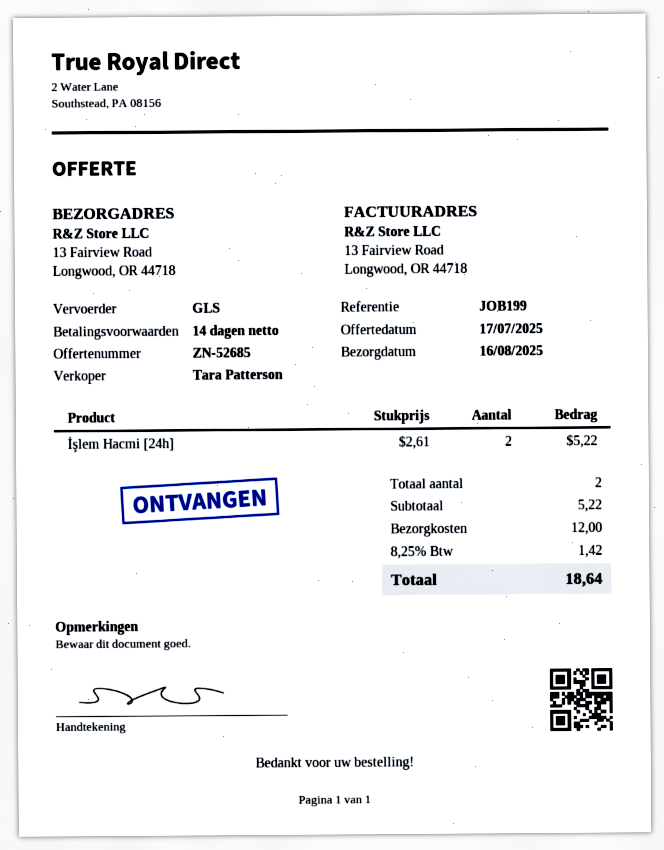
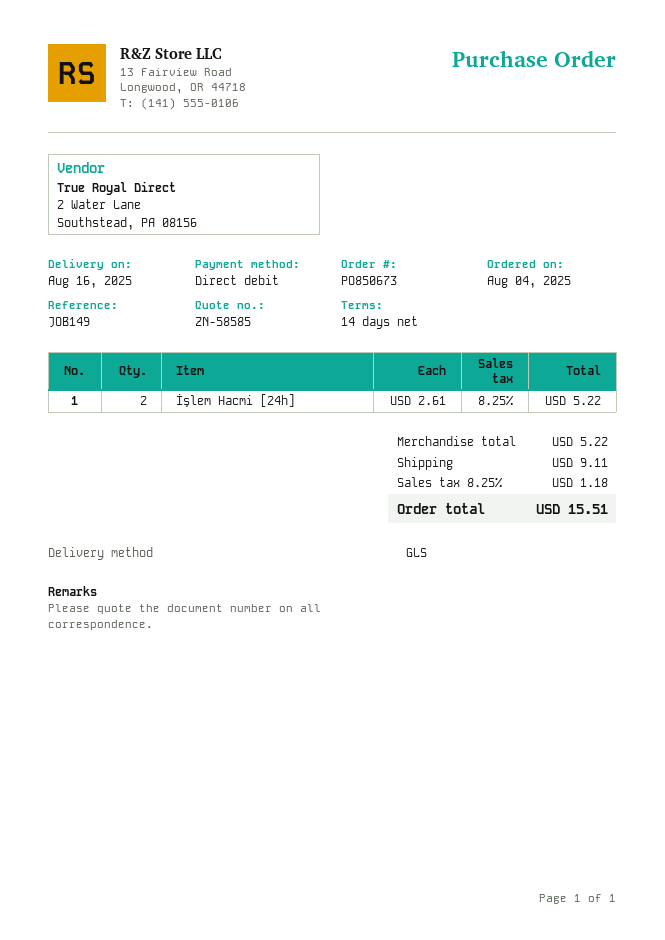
quote number: ZN-52685 -> ZN-58585
reference: JOB199 -> JOB149
shipping: 12.00 -> 9.11
tax: 8.25% = 1.42 -> 8.25% = 1.18
total: 18.64 -> 15.51

